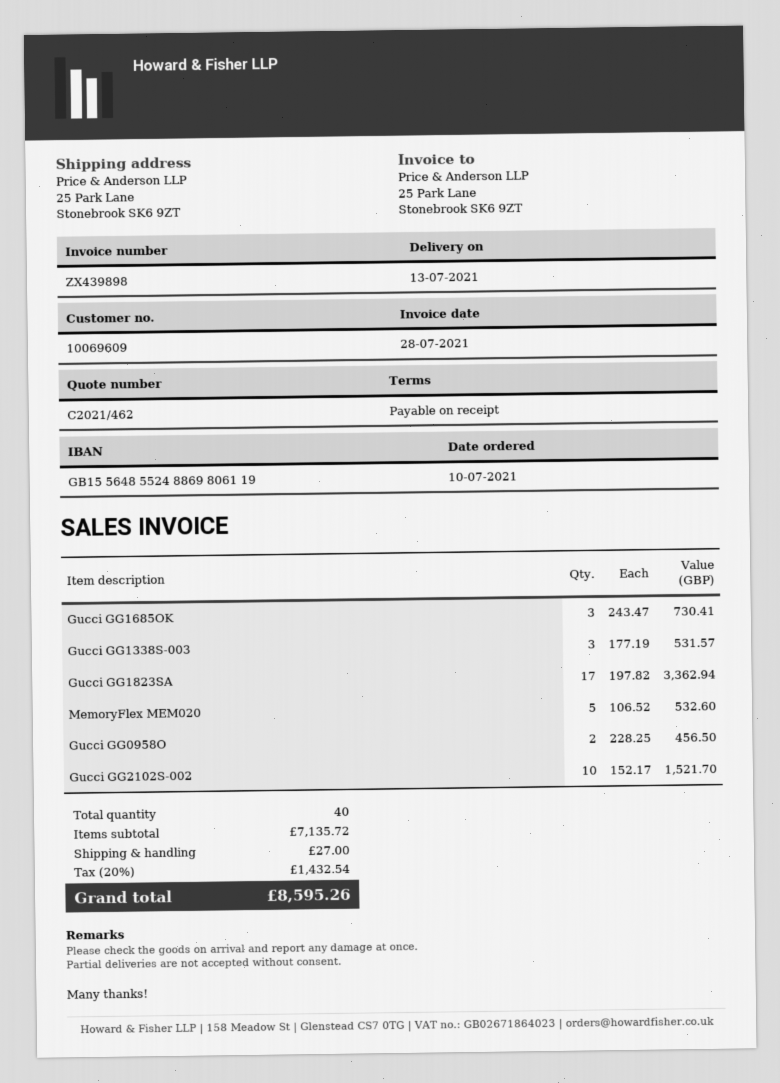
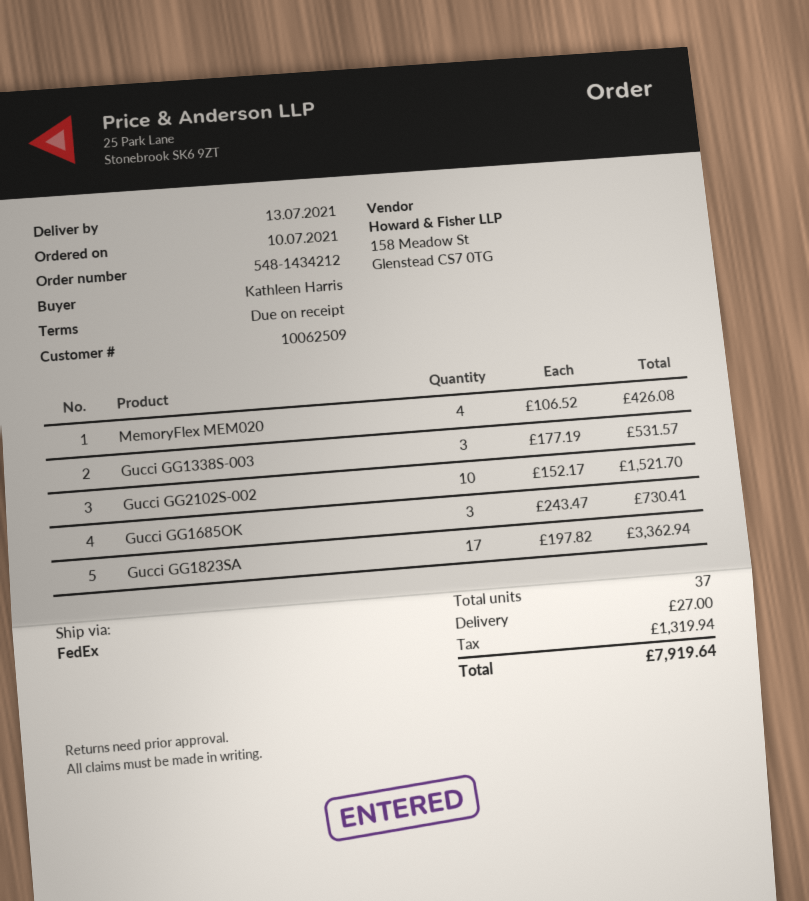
customer number: 10069609 -> 10062509
MemoryFlex MEM020: 5 x 106.52 = 532.60 -> 4 x 106.52 = 426.08
Gucci GG0958O: 2 x 228.25 = 456.50 -> none
total quantity: 40 -> 37
tax: 1432.54 -> 1319.94
total: 8595.26 -> 7919.64

